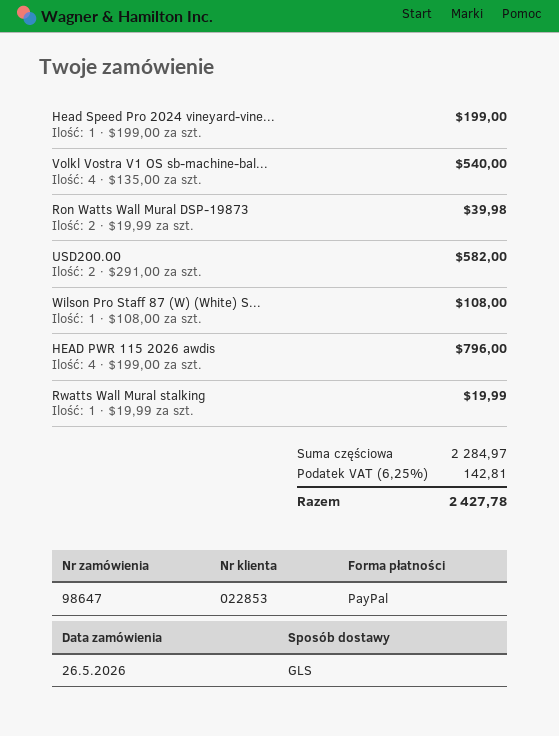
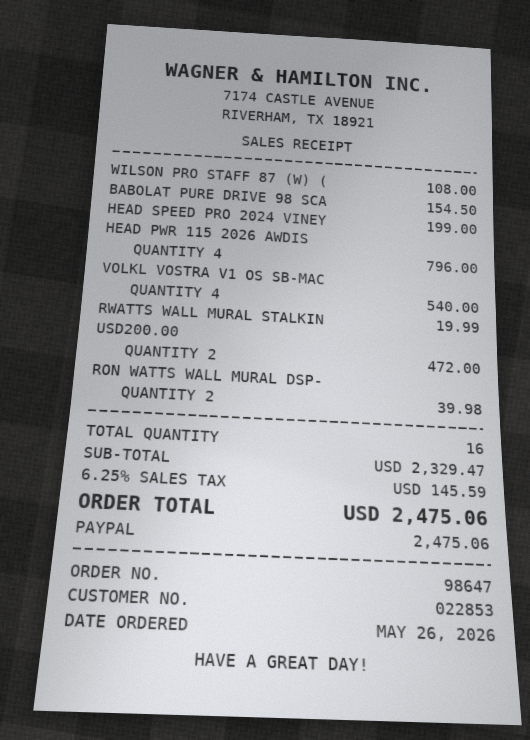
USD200.00: 2 for 582.00 -> 2 for 472.00
BABOLAT PURE DRIVE 98 SCA: none -> 1 for 154.50
subtotal: 2284.97 -> 2329.47
tax: 6.25% = 142.81 -> 6.25% = 145.59
total: 2427.78 -> 2475.06

